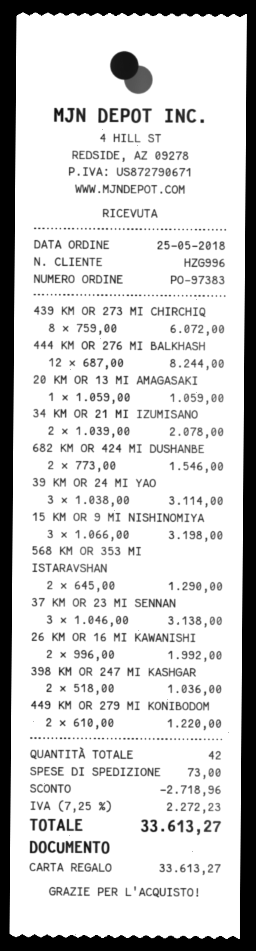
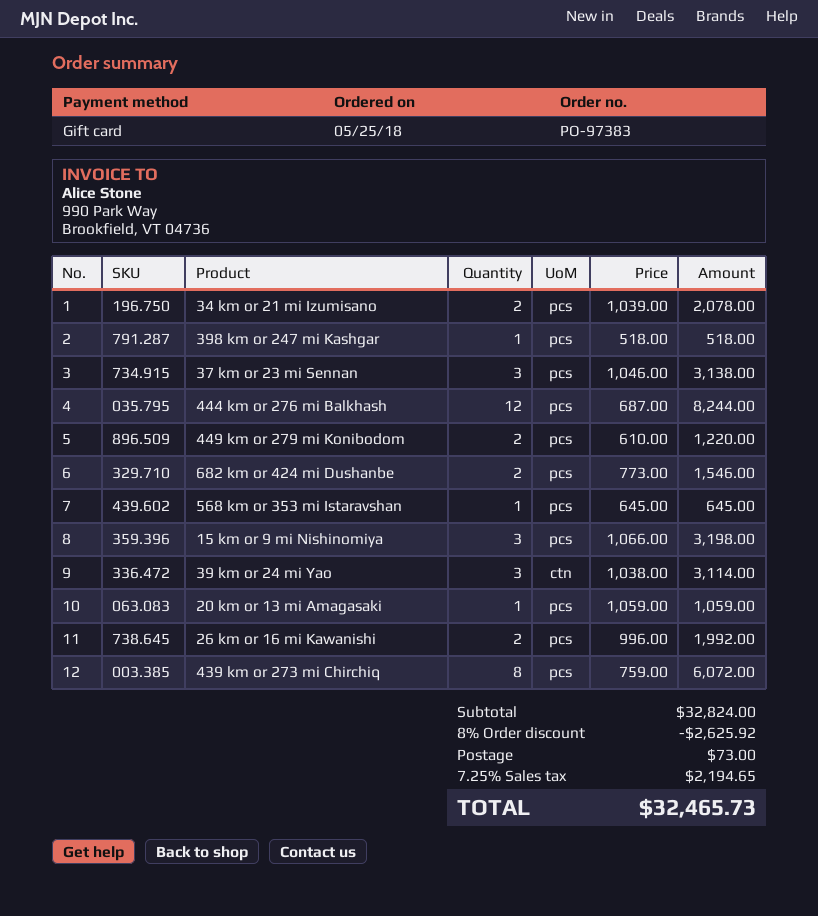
568 KM OR 353 MI ISTARAVSHAN: 2 x 645.00 = 1290.00 -> 1 x 645.00 = 645.00
398 KM OR 247 MI KASHGAR: 2 x 518.00 = 1036.00 -> 1 x 518.00 = 518.00
discount: 2718.96 -> 2625.92
tax: 7.25% = 2272.23 -> 7.25% = 2194.65
total: 33613.27 -> 32465.73

